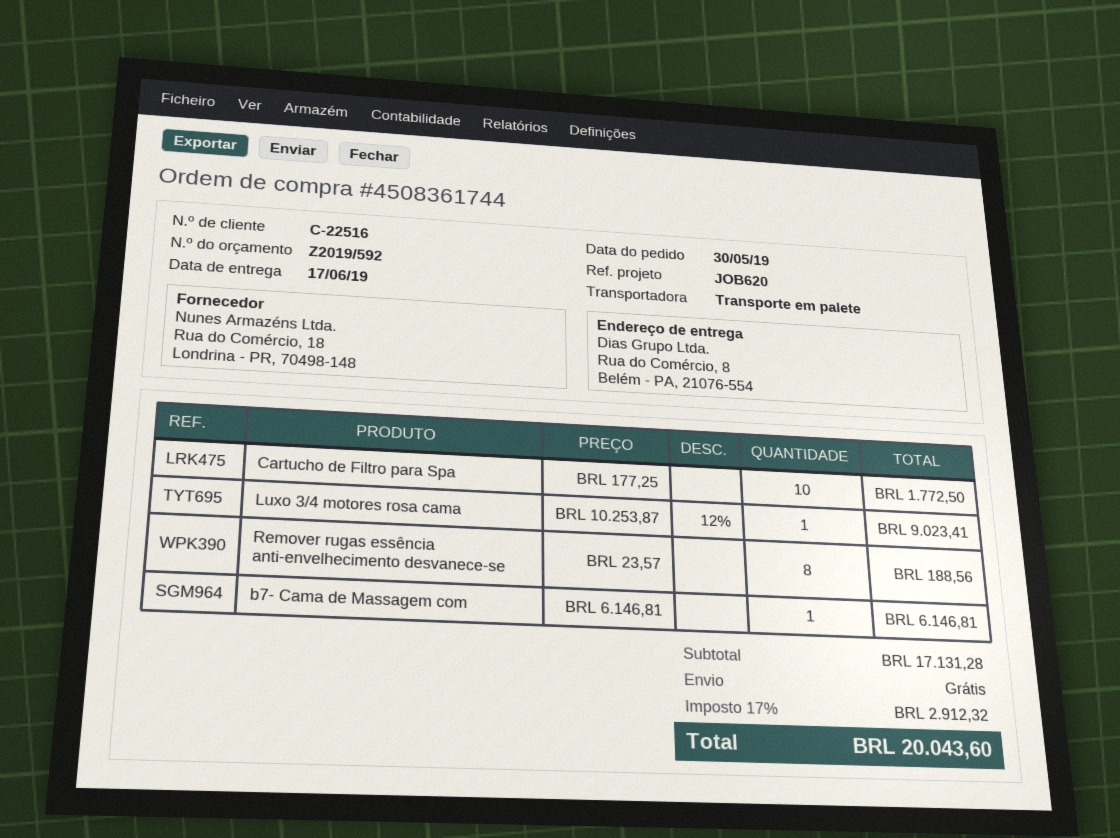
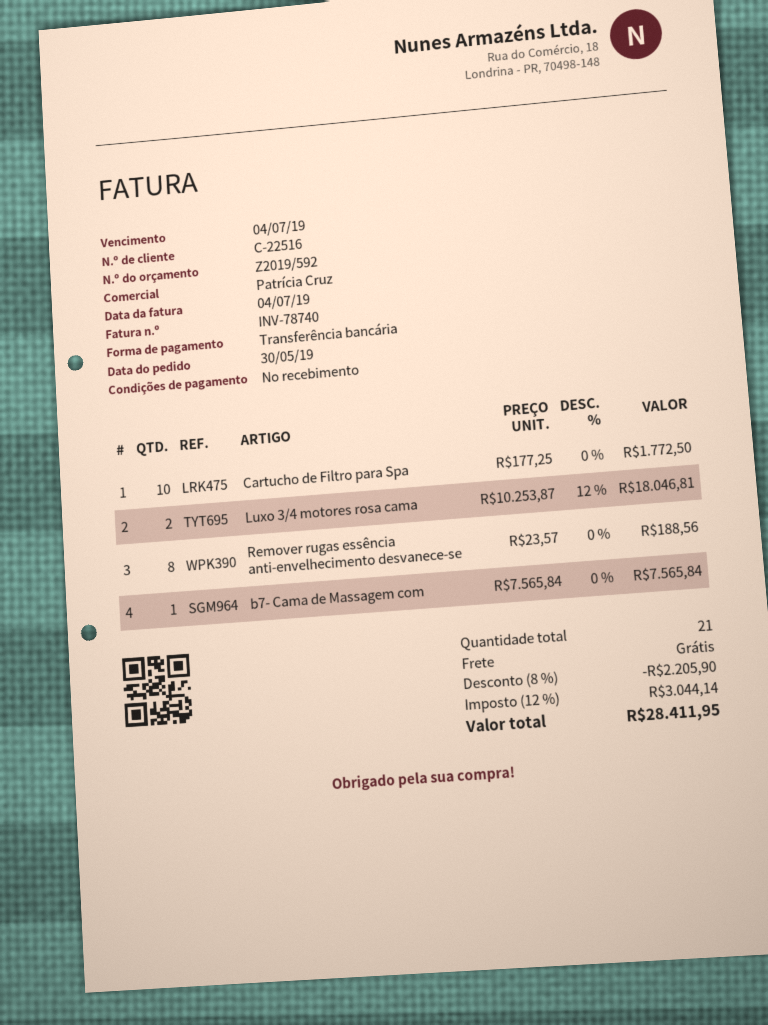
Luxo 3/4 motores rosa cama: 1 x 10253.87 - 12% = 9023.41 -> 2 x 10253.87 - 12% = 18046.81
b7- Cama de Massagem com: 1 x 6146.81 = 6146.81 -> 1 x 7565.84 = 7565.84
discount: none -> 8% = 2205.90
tax: 17% = 2912.32 -> 12% = 3044.14
total: 20043.60 -> 28411.95

